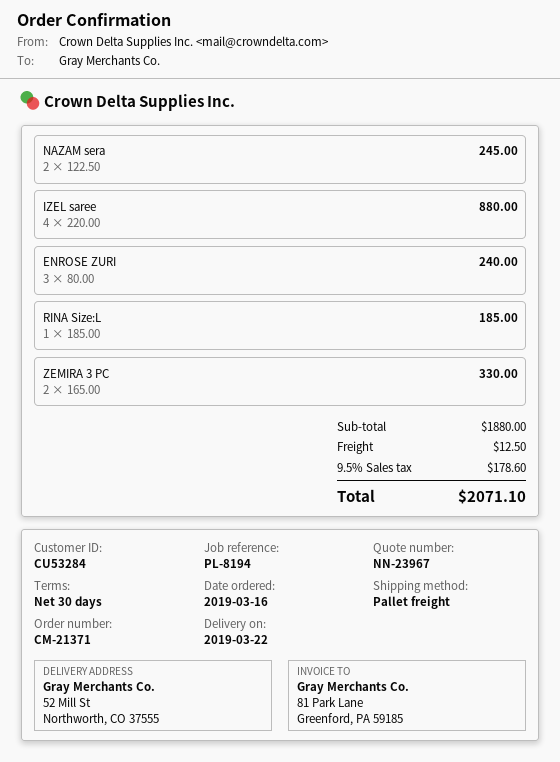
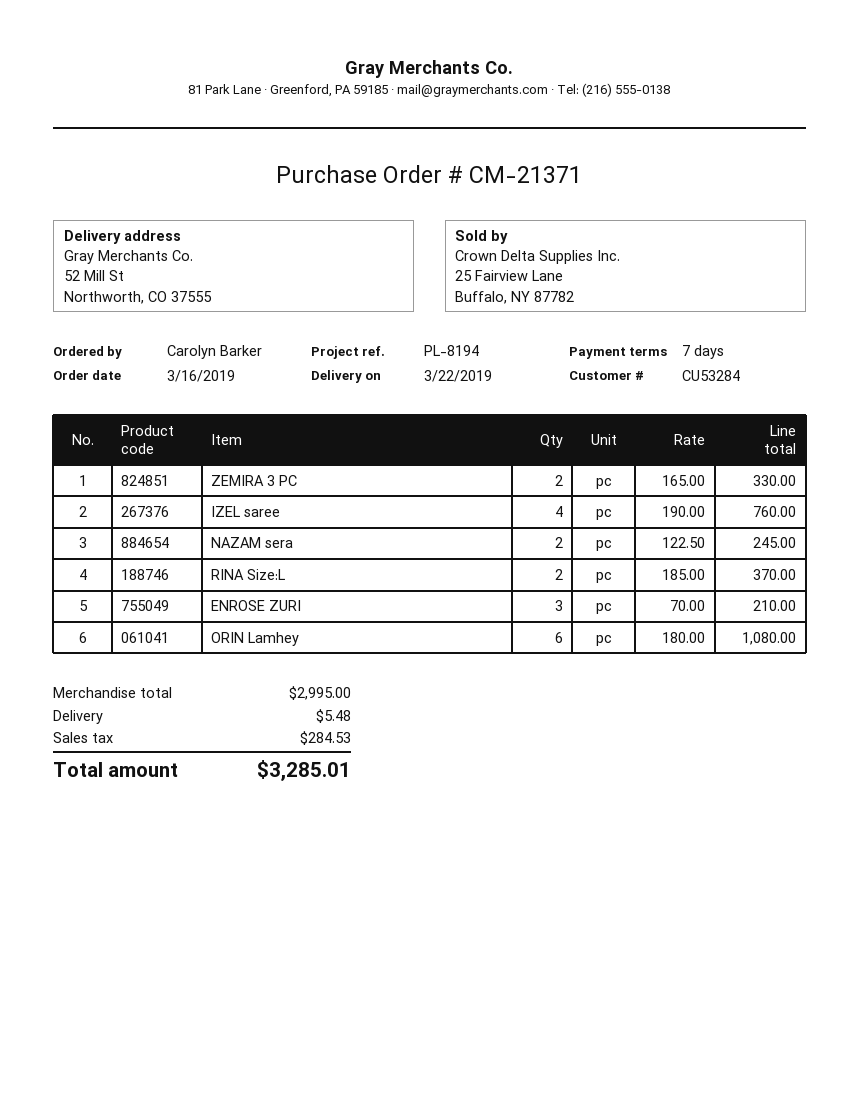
payment terms: 30 days -> 7 days
IZEL saree: 4 x 220.00 = 880.00 -> 4 x 190.00 = 760.00
ENROSE ZURI: 3 x 80.00 = 240.00 -> 3 x 70.00 = 210.00
RINA Size:L: 1 x 185.00 = 185.00 -> 2 x 185.00 = 370.00
ORIN Lamhey: none -> 6 x 180.00 = 1080.00
subtotal: 1880.00 -> 2995.00
shipping: 12.50 -> 5.48
tax: 178.60 -> 284.53
total: 2071.10 -> 3285.01

